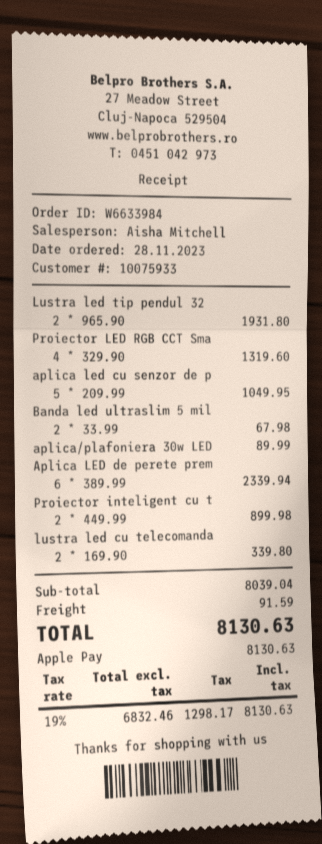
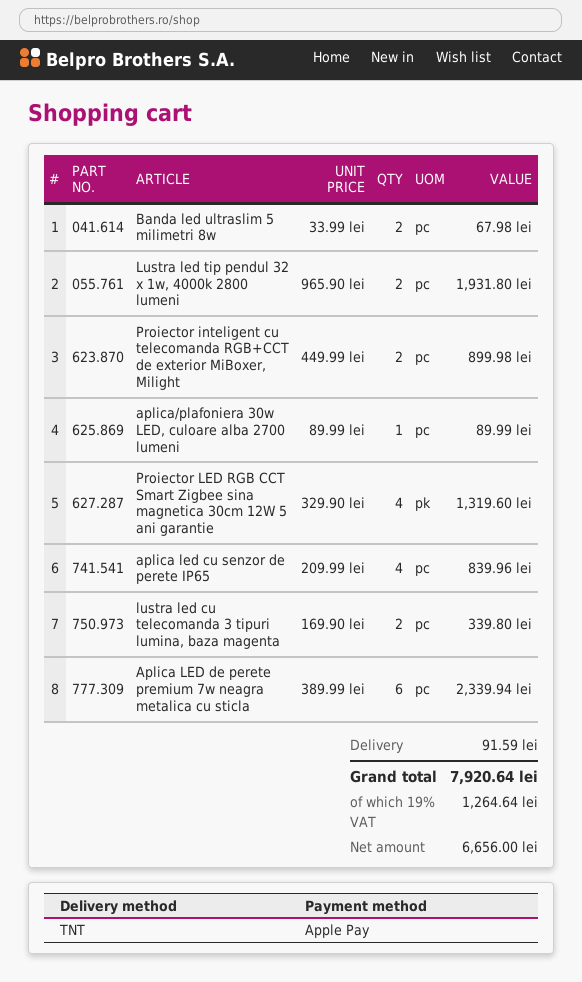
aplica led cu senzor de p: 5 x 209.99 = 1049.95 -> 4 x 209.99 = 839.96
net: 6832.46 -> 6656.00
tax: 19% = 1298.17 -> 19% = 1264.64
total: 8130.63 -> 7920.64

